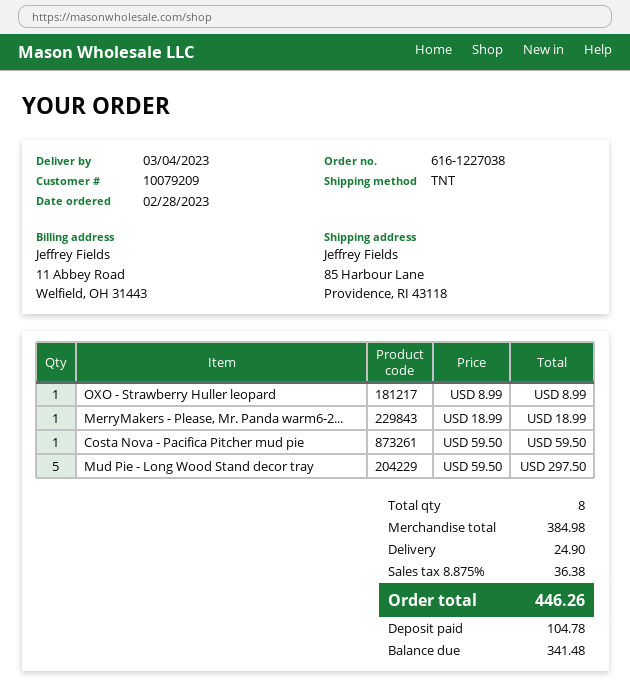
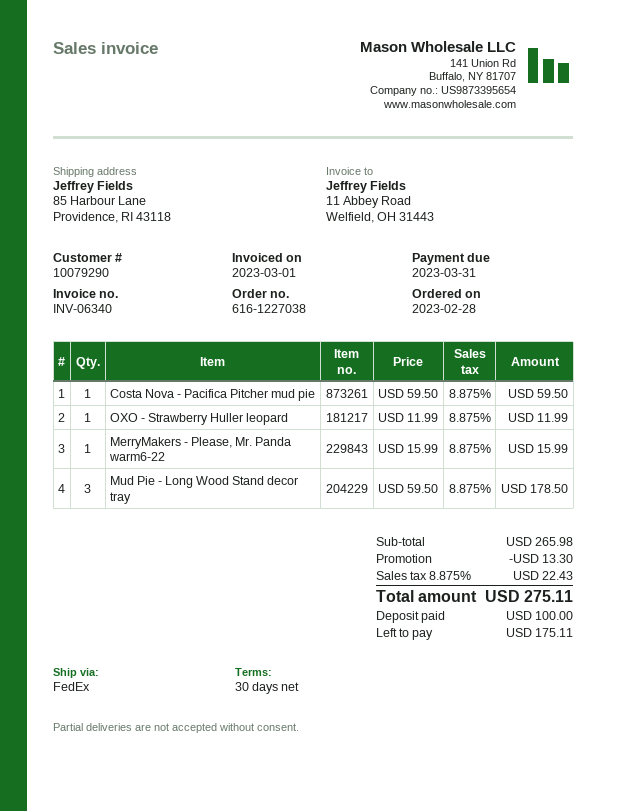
customer number: 10079209 -> 10079290
shipping method: TNT -> FedEx
OXO - Strawberry Huller leopard: 1 x 8.99 = 8.99 -> 1 x 11.99 = 11.99
MerryMakers - Please, Mr. Panda warm6-2...: 1 x 18.99 = 18.99 -> 1 x 15.99 = 15.99
Mud Pie - Long Wood Stand decor tray: 5 x 59.50 = 297.50 -> 3 x 59.50 = 178.50
subtotal: 384.98 -> 265.98
discount: none -> 13.30
shipping: 24.90 -> none
tax: 8.875% = 36.38 -> 8.875% = 22.43
total: 446.26 -> 275.11
deposit: 104.78 -> 100.00
balance: 341.48 -> 175.11

